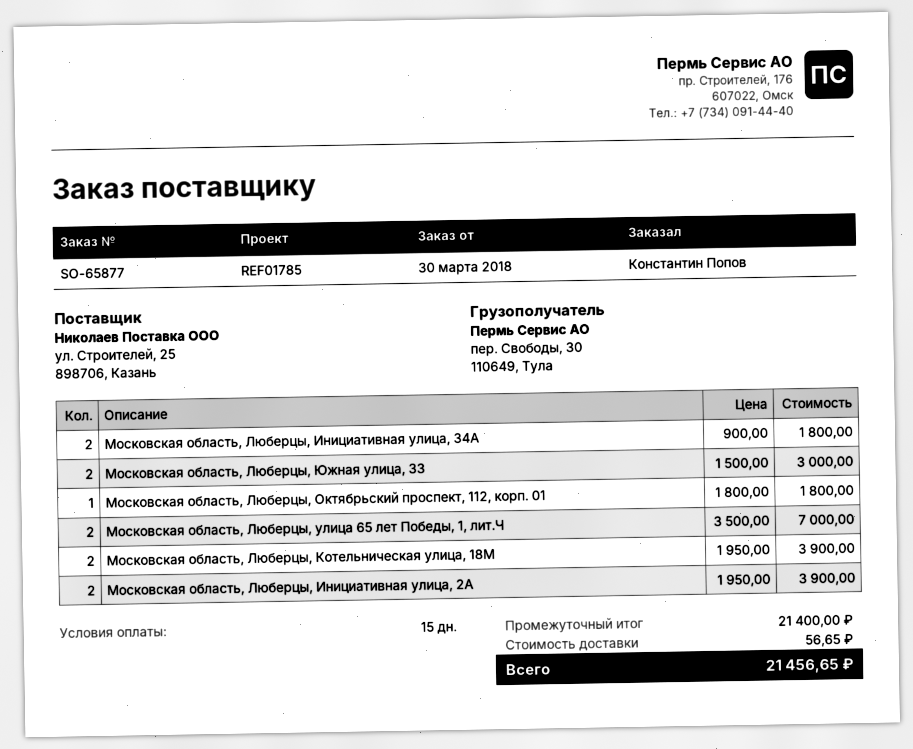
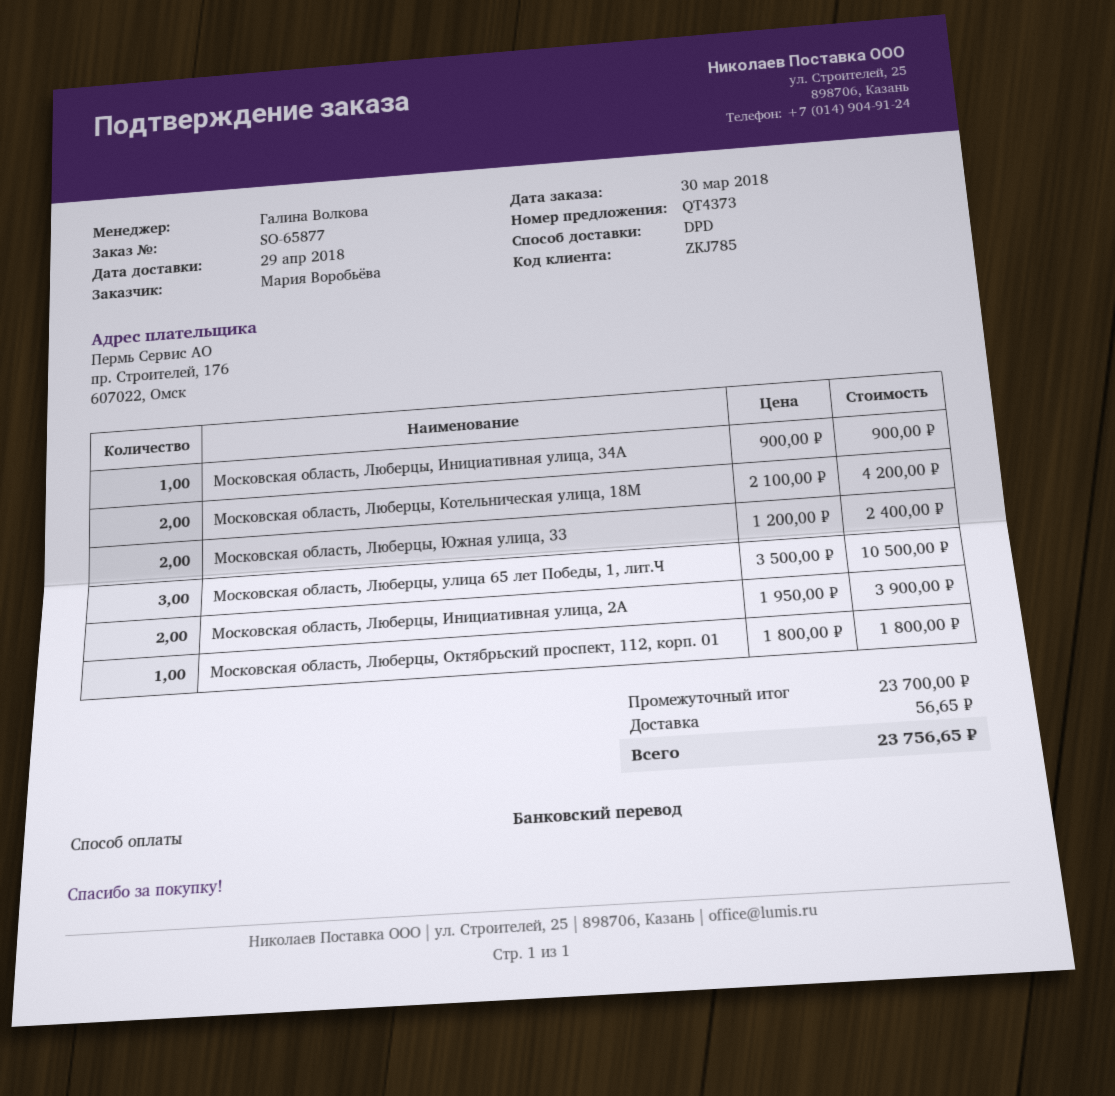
ordered by: Константин Попов -> Мария Воробьёва
Московская область, Люберцы, Инициативная улица, 34А: 2 x 900.00 = 1800.00 -> 1 x 900.00 = 900.00
Московская область, Люберцы, Южная улица, 33: 2 x 1500.00 = 3000.00 -> 2 x 1200.00 = 2400.00
Московская область, Люберцы, улица 65 лет Победы, 1, лит.Ч: 2 x 3500.00 = 7000.00 -> 3 x 3500.00 = 10500.00
Московская область, Люберцы, Котельническая улица, 18М: 2 x 1950.00 = 3900.00 -> 2 x 2100.00 = 4200.00
subtotal: 21400.00 -> 23700.00
total: 21456.65 -> 23756.65

